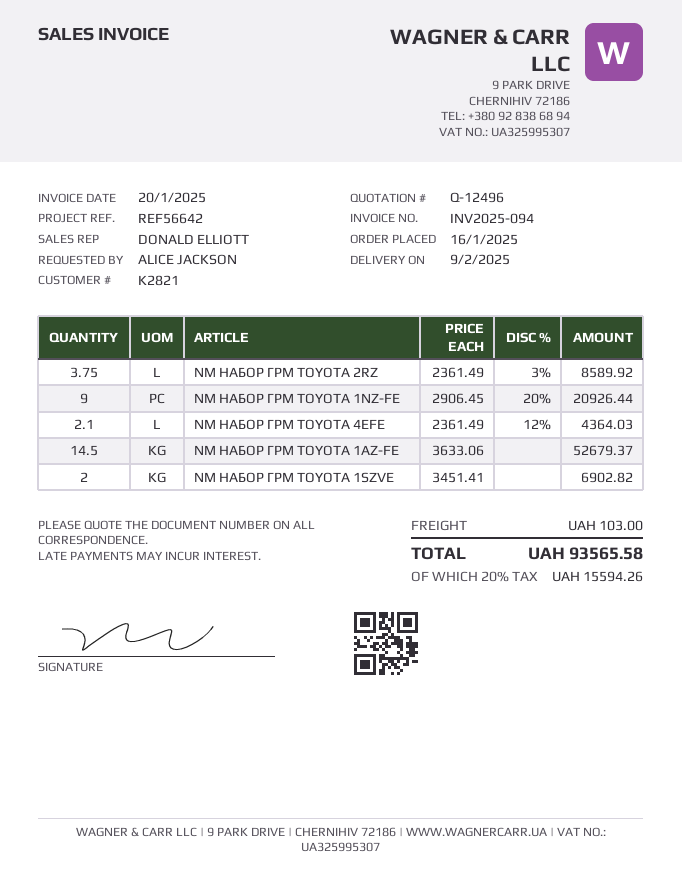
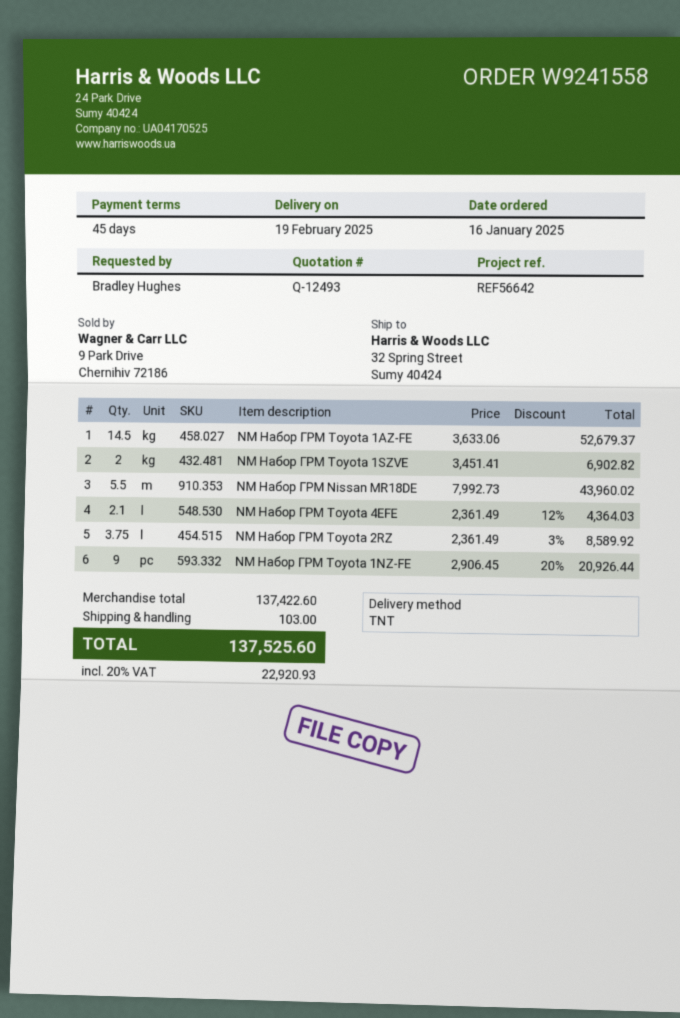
quote number: Q-12496 -> Q-12493
delivery date: 2025-02-09 -> 2025-02-19
ordered by: ALICE JACKSON -> Bradley Hughes
NM Набор ГРМ Nissan MR18DE: none -> 5.5 x 7992.73 = 43960.02
tax: 20% = 15594.26 -> 20% = 22920.93
total: 93565.58 -> 137525.60

